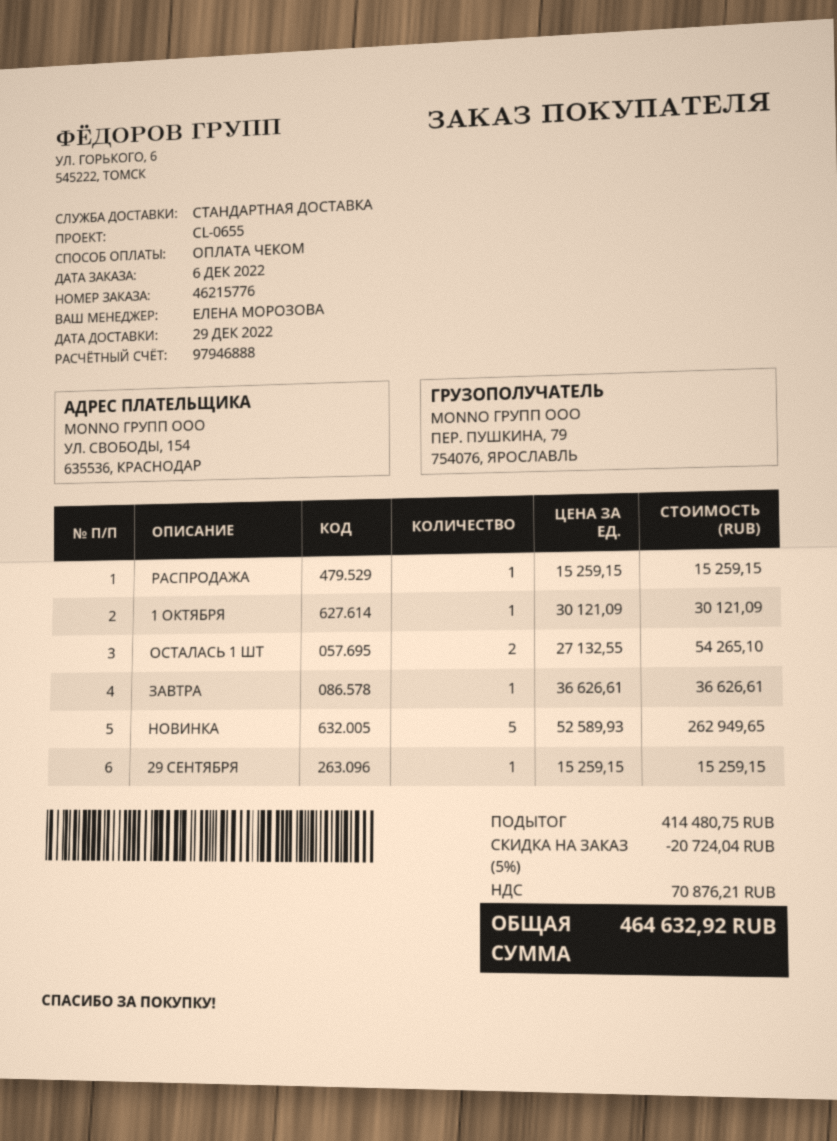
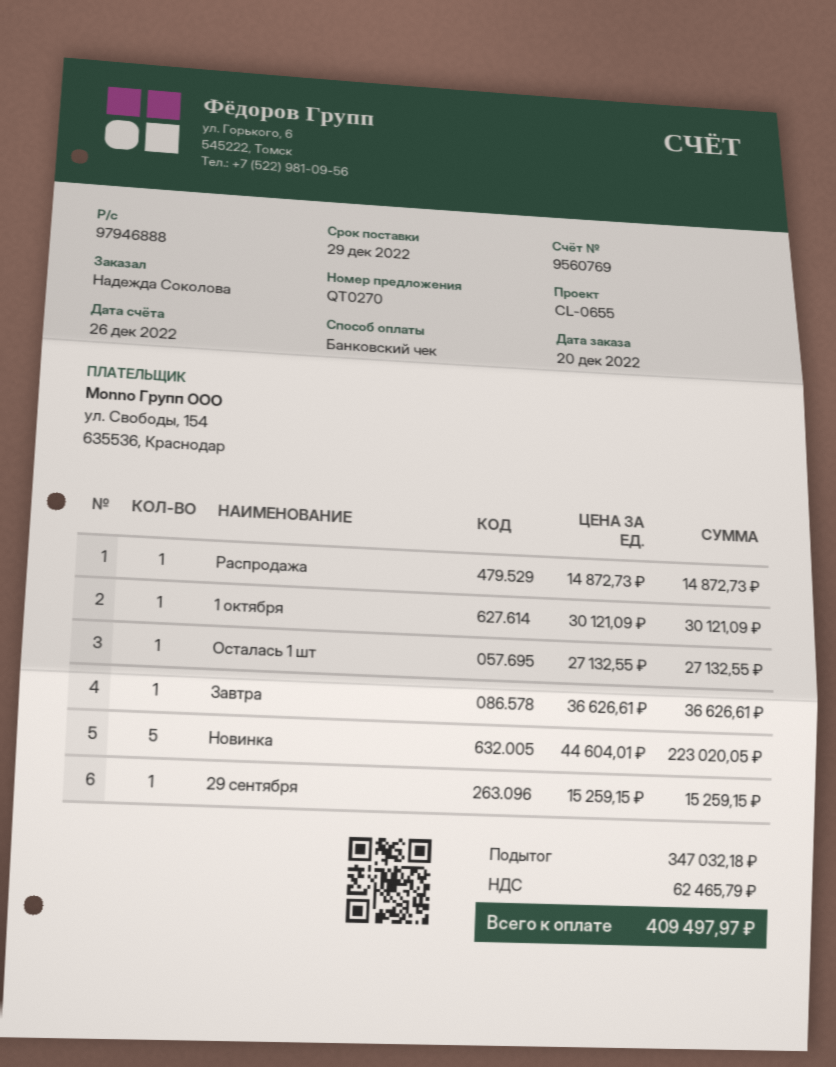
order date: 2022-12-06 -> 2022-12-20
РАСПРОДАЖА: 1 x 15259.15 = 15259.15 -> 1 x 14872.73 = 14872.73
ОСТАЛАСЬ 1 ШТ: 2 x 27132.55 = 54265.10 -> 1 x 27132.55 = 27132.55
НОВИНКА: 5 x 52589.93 = 262949.65 -> 5 x 44604.01 = 223020.05
subtotal: 414480.75 -> 347032.18
discount: 5% = 20724.04 -> none
tax: 70876.21 -> 62465.79
total: 464632.92 -> 409497.97

